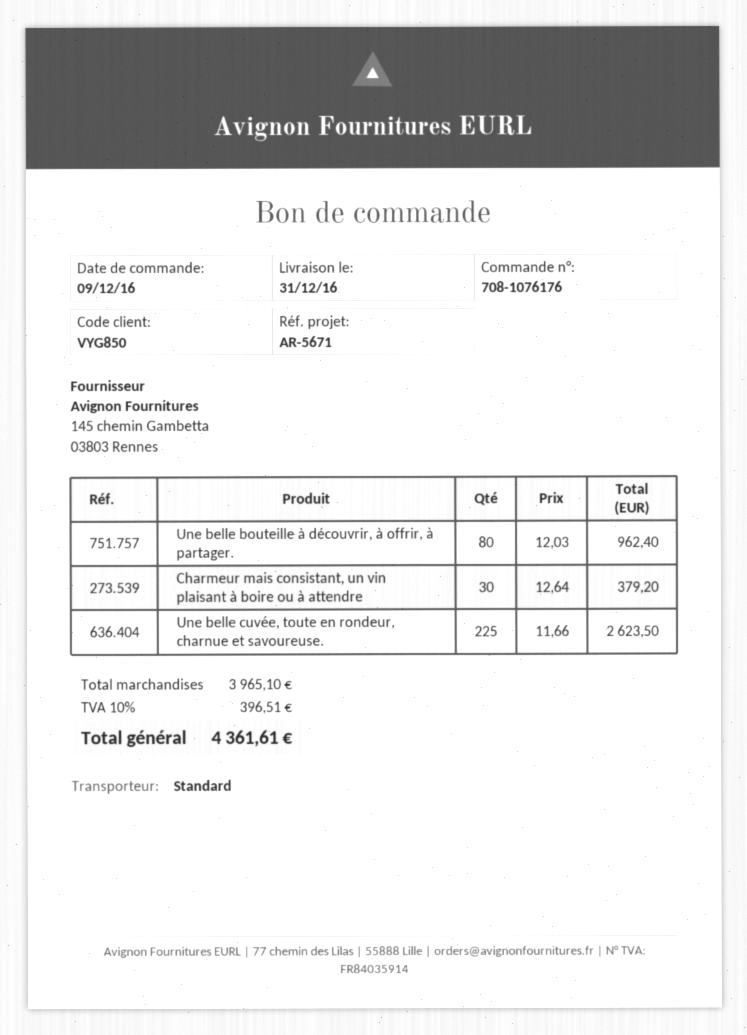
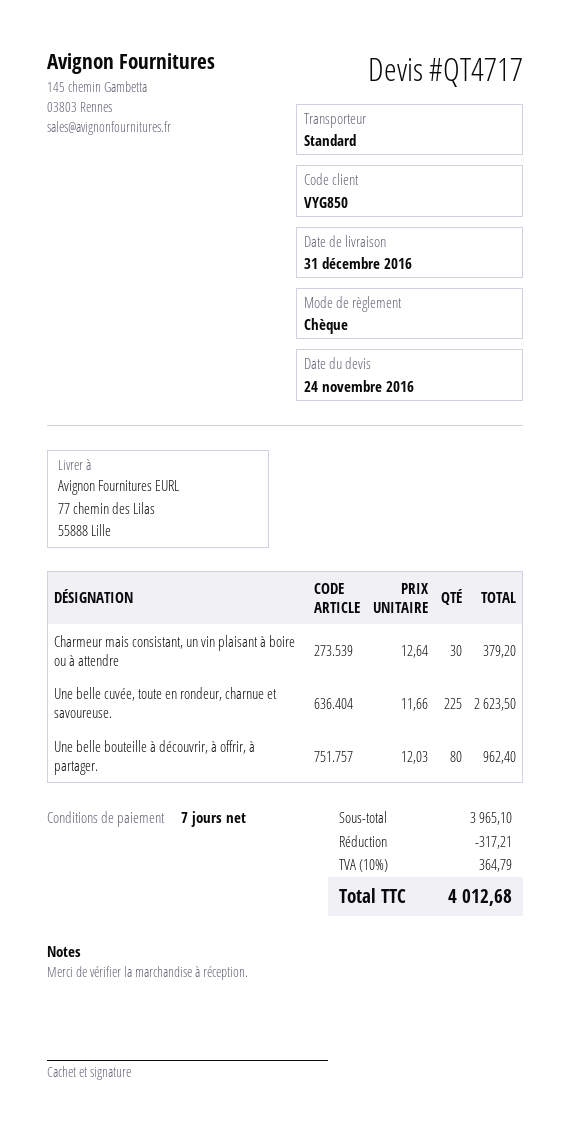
discount: none -> 317.21
tax: 10% = 396.51 -> 10% = 364.79
total: 4361.61 -> 4012.68

